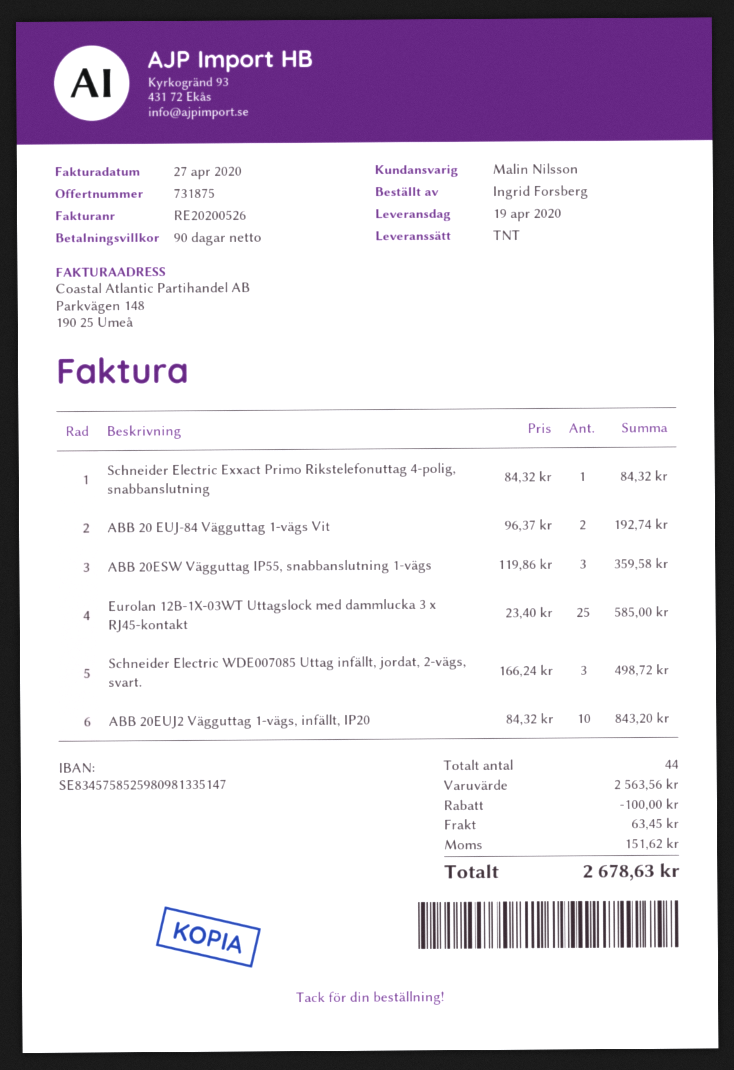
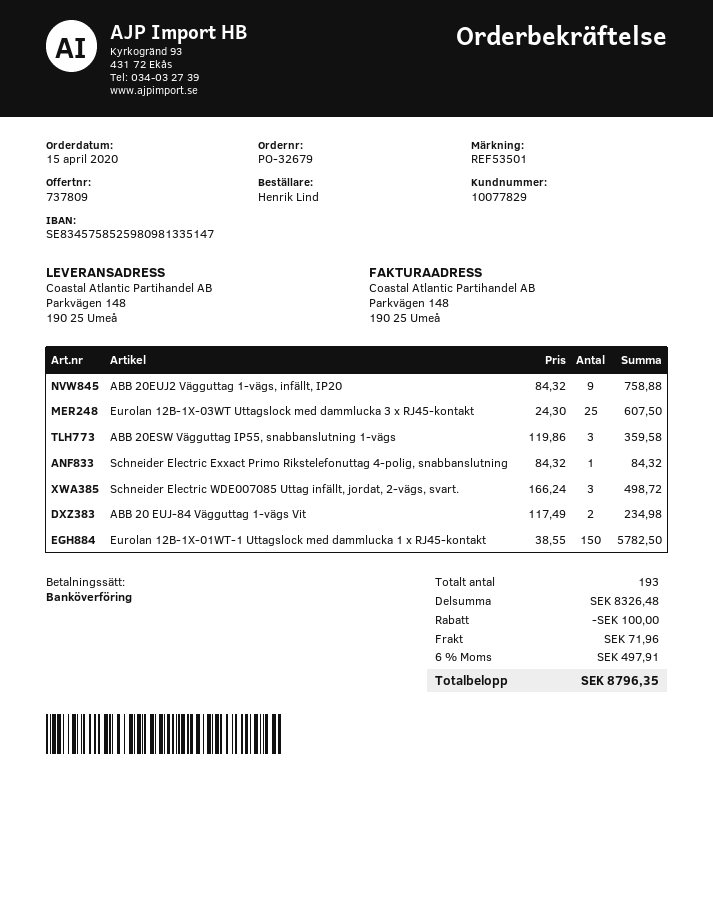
quote number: 731875 -> 737809
ordered by: Ingrid Forsberg -> Henrik Lind
ABB 20 EUJ-84 Vägguttag 1-vägs Vit: 2 x 96.37 = 192.74 -> 2 x 117.49 = 234.98
Eurolan 12B-1X-03WT Uttagslock med dammlucka 3 x RJ45-kontakt: 25 x 23.40 = 585.00 -> 25 x 24.30 = 607.50
ABB 20EUJ2 Vägguttag 1-vägs, infällt, IP20: 10 x 84.32 = 843.20 -> 9 x 84.32 = 758.88
Eurolan 12B-1X-01WT-1 Uttagslock med dammlucka 1 x RJ45-kontakt: none -> 150 x 38.55 = 5782.50
total quantity: 44 -> 193
subtotal: 2563.56 -> 8326.48
shipping: 63.45 -> 71.96
tax: 151.62 -> 497.91
total: 2678.63 -> 8796.35

